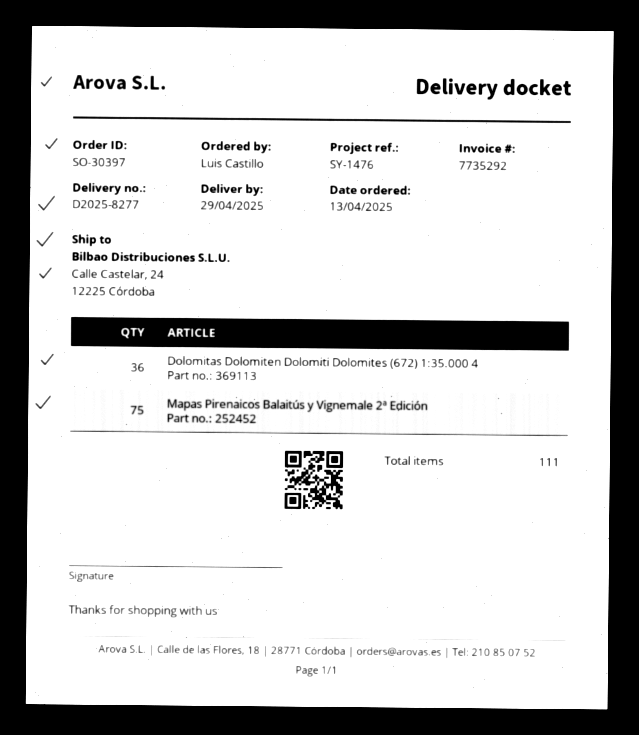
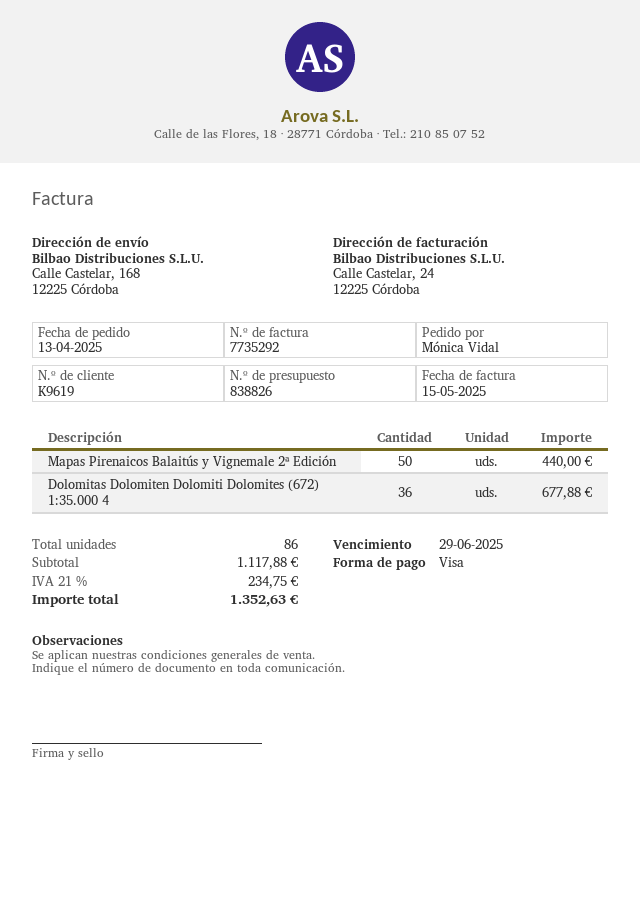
ordered by: Luis Castillo -> Mónica Vidal
ship to: Calle Castelar, 24, 12225 Córdoba -> Calle Castelar, 168, 12225 Córdoba
Mapas Pirenaicos Balaitús y Vignemale 2ª Edición: 75 -> 50
total quantity: 111 -> 86

